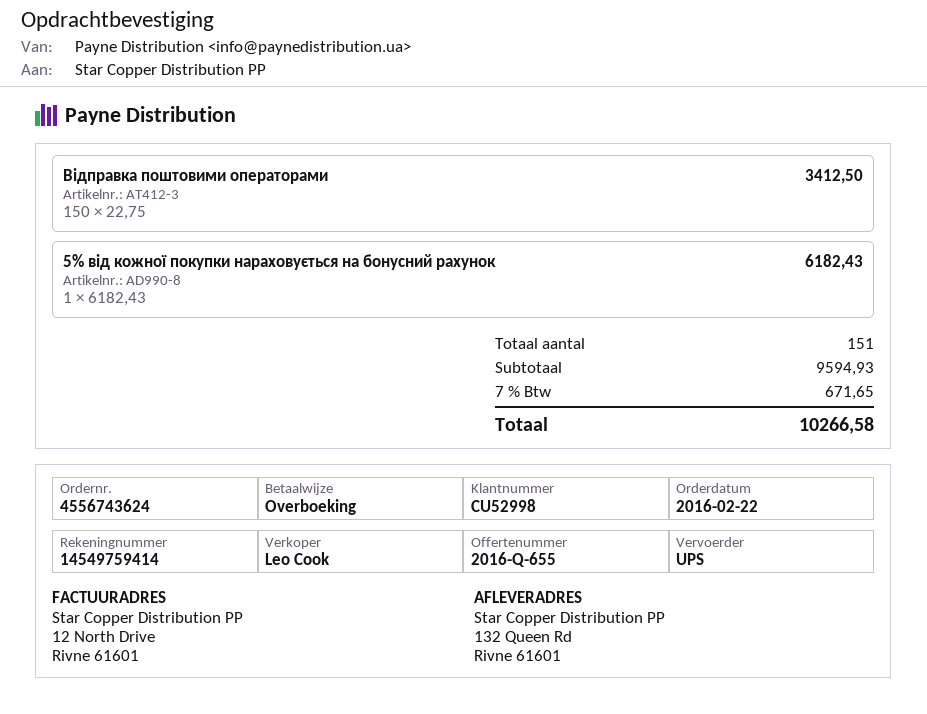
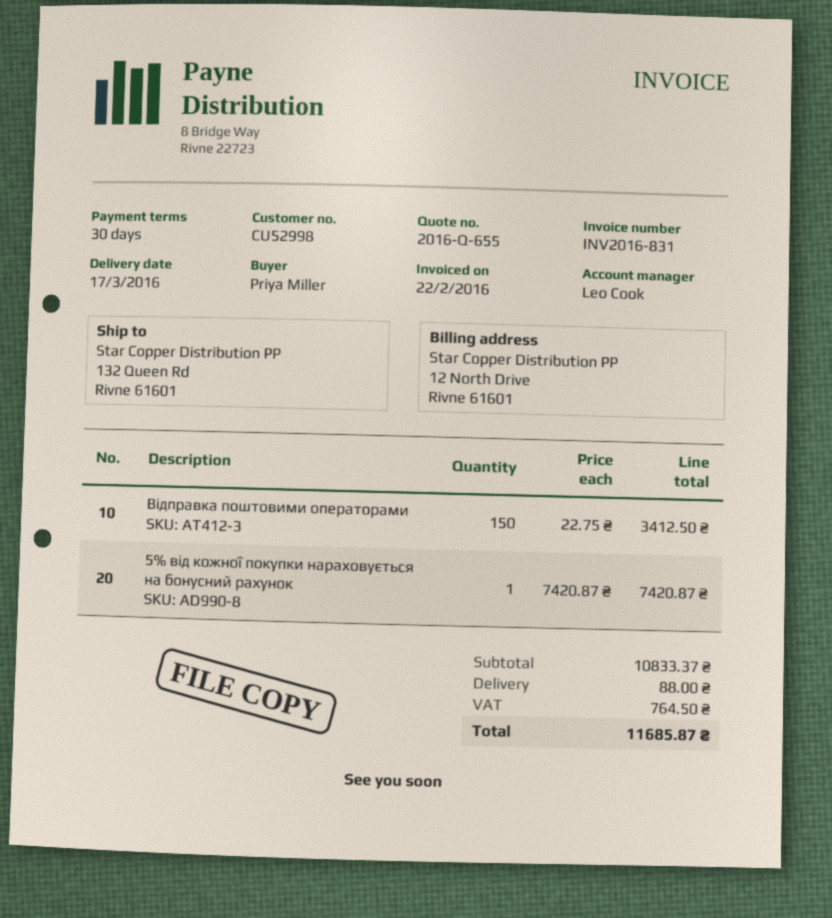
5% від кожної покупки нараховується на бонусний рахунок: 1 x 6182.43 = 6182.43 -> 1 x 7420.87 = 7420.87
subtotal: 9594.93 -> 10833.37
shipping: none -> 88.00
tax: 671.65 -> 764.50
total: 10266.58 -> 11685.87

